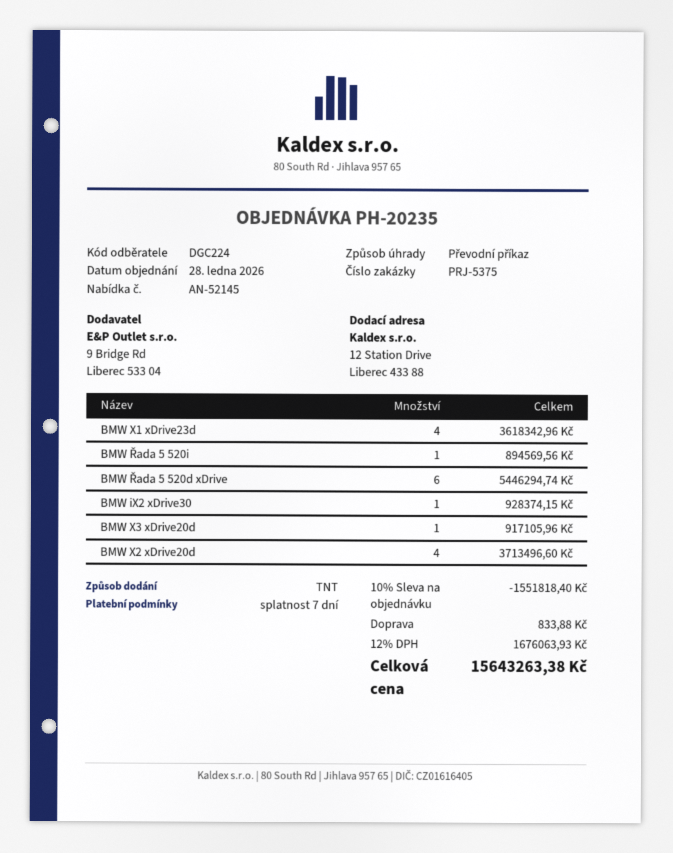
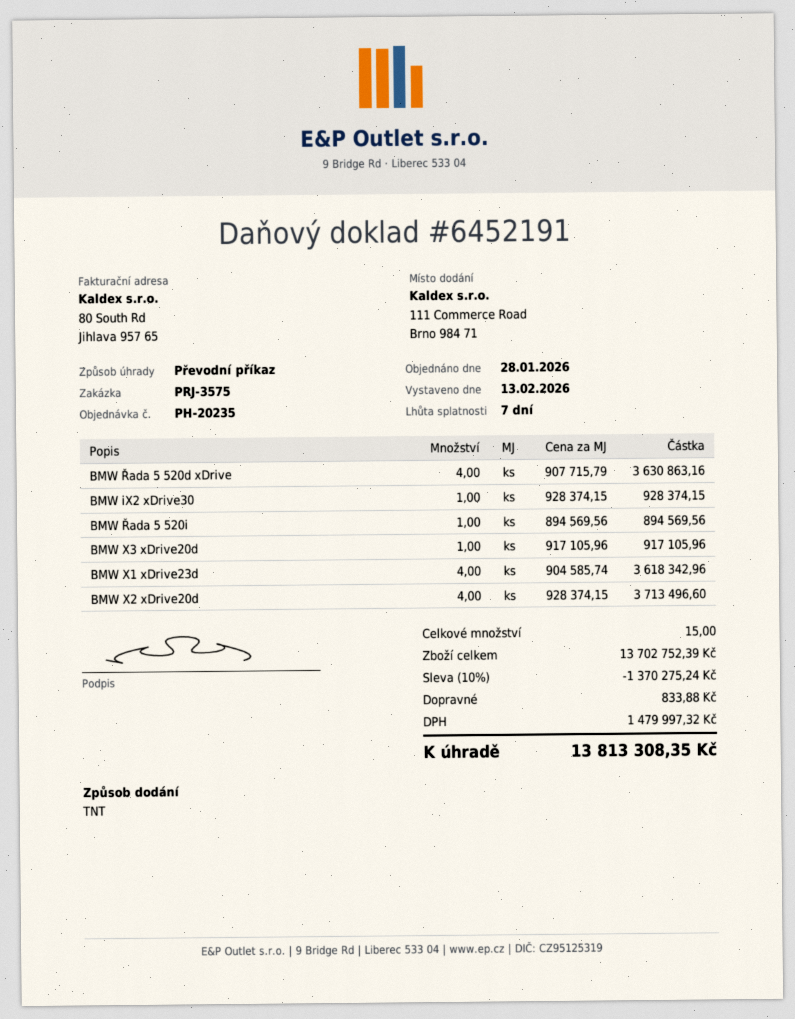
reference: PRJ-5375 -> PRJ-3575
ship to: 12 Station Drive, Liberec 433 88 -> 111 Commerce Road, Brno 984 71
BMW Řada 5 520d xDrive: 6 for 5446294.74 -> 4 for 3630863.16
discount: 10% = 1551818.40 -> 10% = 1370275.24
tax: 1676063.93 -> 1479997.32
total: 15643263.38 -> 13813308.35

